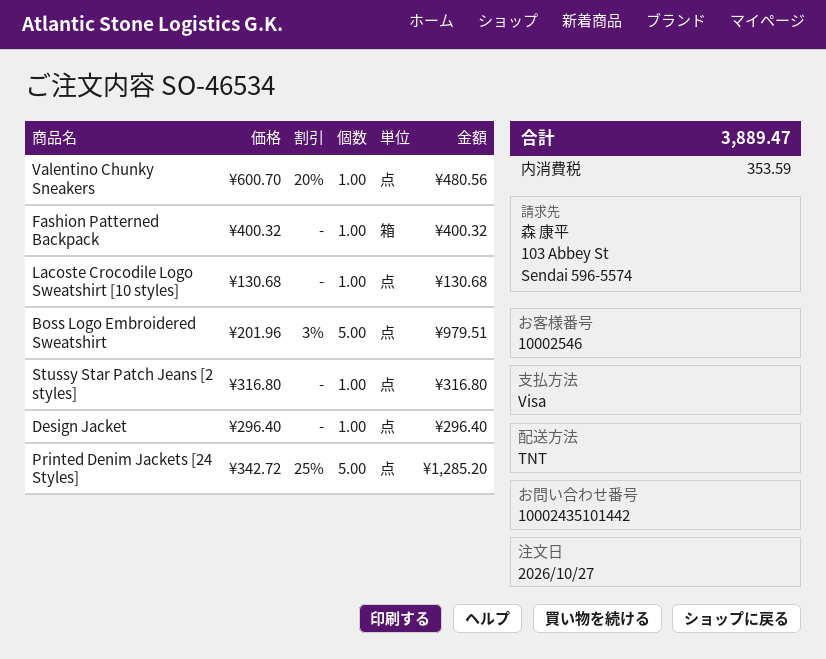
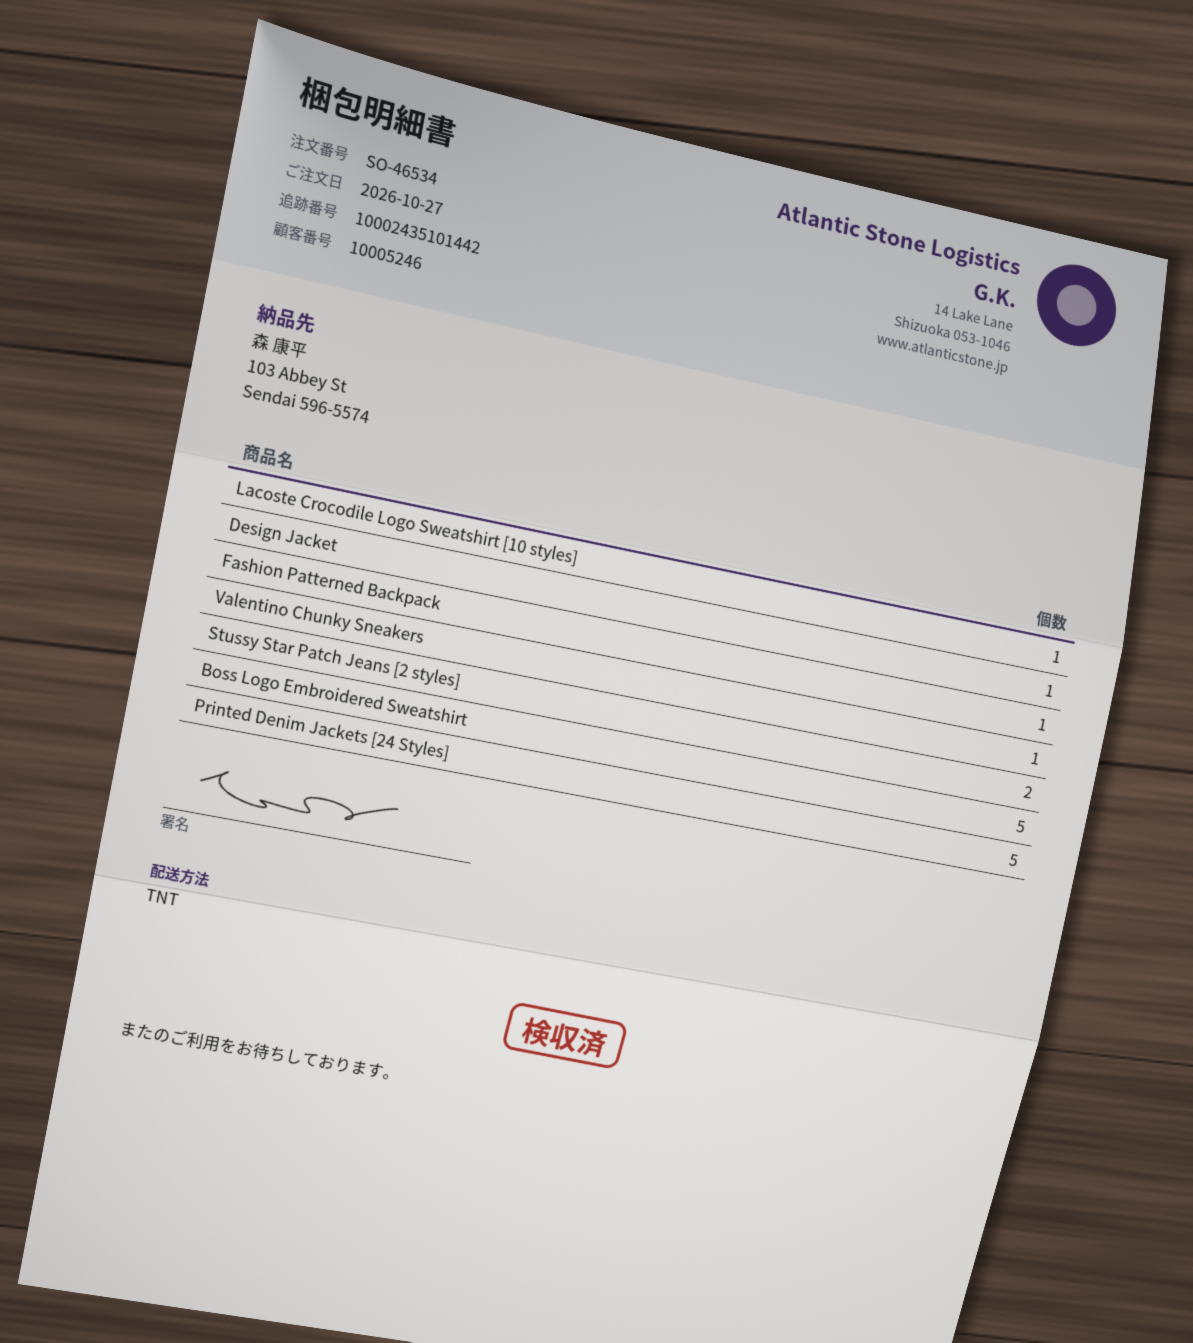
customer number: 10002546 -> 10005246
Stussy Star Patch Jeans [2 styles]: 1 -> 2

